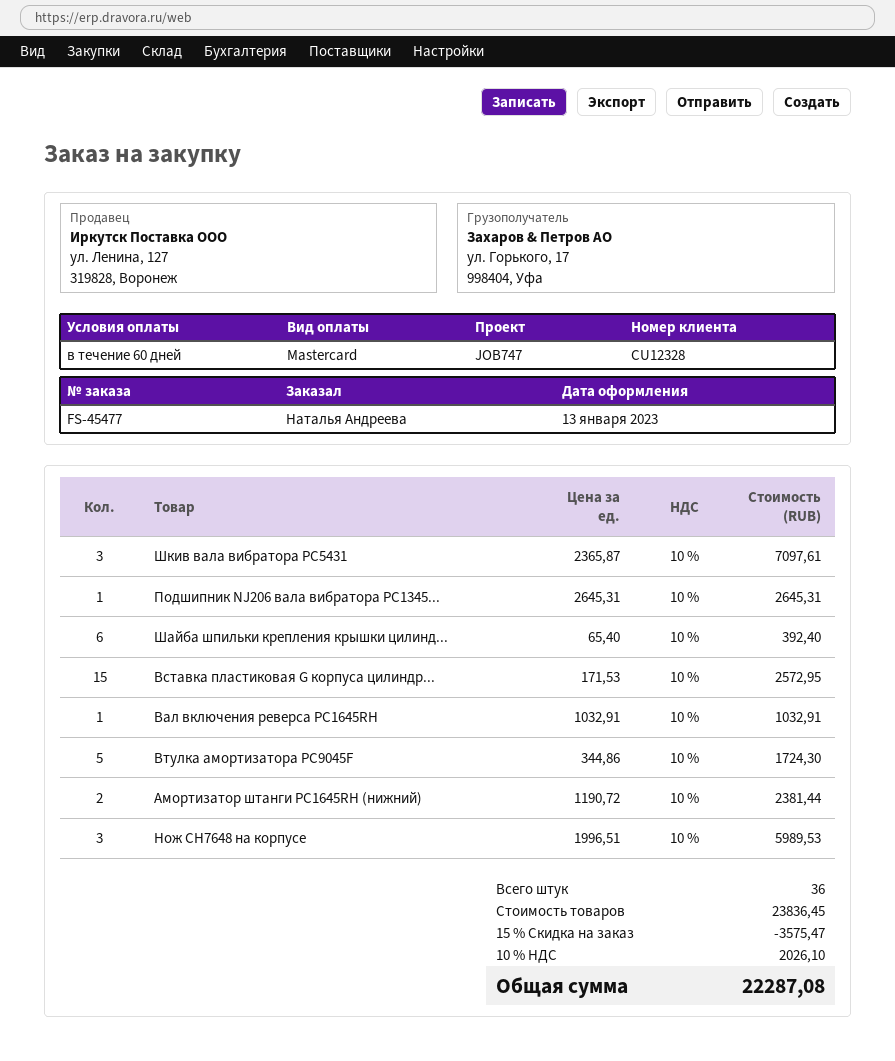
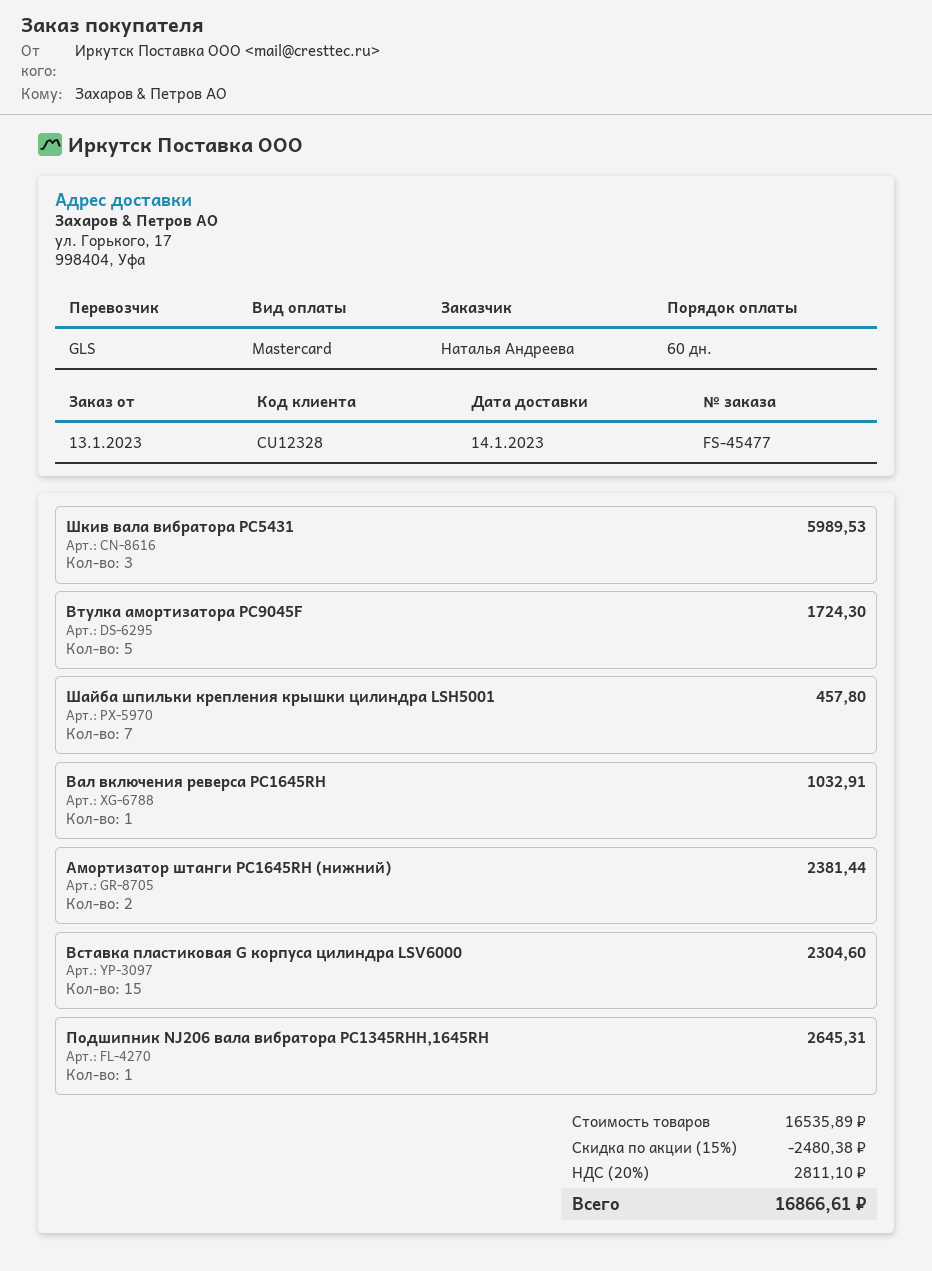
Шкив вала вибратора PC5431: 3 for 7097.61 -> 3 for 5989.53
Шайба шпильки крепления крышки цилинд...: 6 for 392.40 -> 7 for 457.80
Вcтавка пластиковая G корпуса цилиндр...: 15 for 2572.95 -> 15 for 2304.60
Нож CH7648 на корпусе: 3 for 5989.53 -> none
subtotal: 23836.45 -> 16535.89
discount: 15% = 3575.47 -> 15% = 2480.38
tax: 10% = 2026.10 -> 20% = 2811.10
total: 22287.08 -> 16866.61

